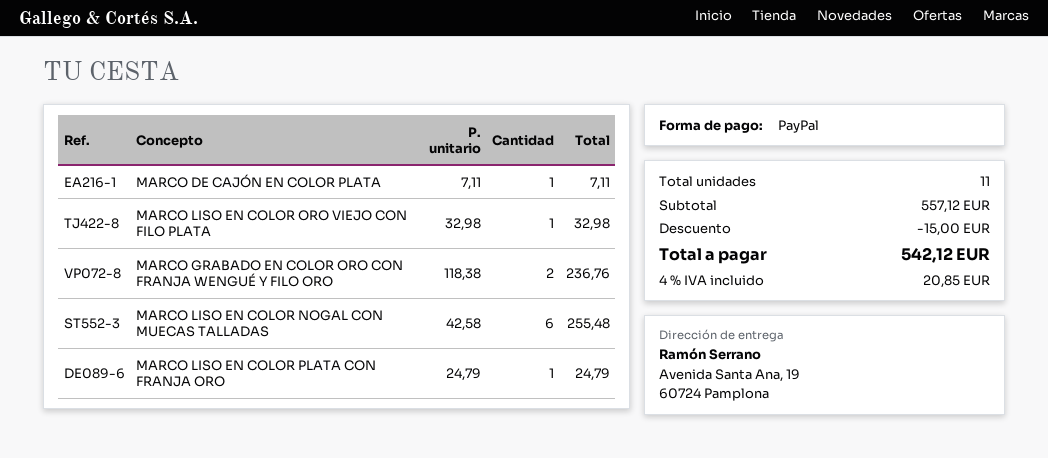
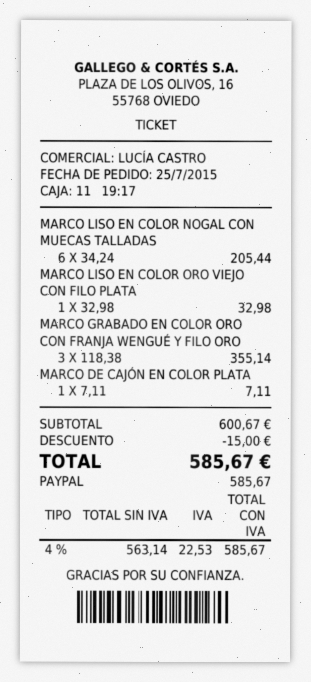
MARCO GRABADO EN COLOR ORO CON FRANJA WENGUÉ Y FILO ORO: 2 x 118.38 = 236.76 -> 3 x 118.38 = 355.14
MARCO LISO EN COLOR NOGAL CON MUECAS TALLADAS: 6 x 42.58 = 255.48 -> 6 x 34.24 = 205.44
MARCO LISO EN COLOR PLATA CON FRANJA ORO: 1 x 24.79 = 24.79 -> none
subtotal: 557.12 -> 600.67
tax: 4% = 20.85 -> 4% = 22.53
total: 542.12 -> 585.67

